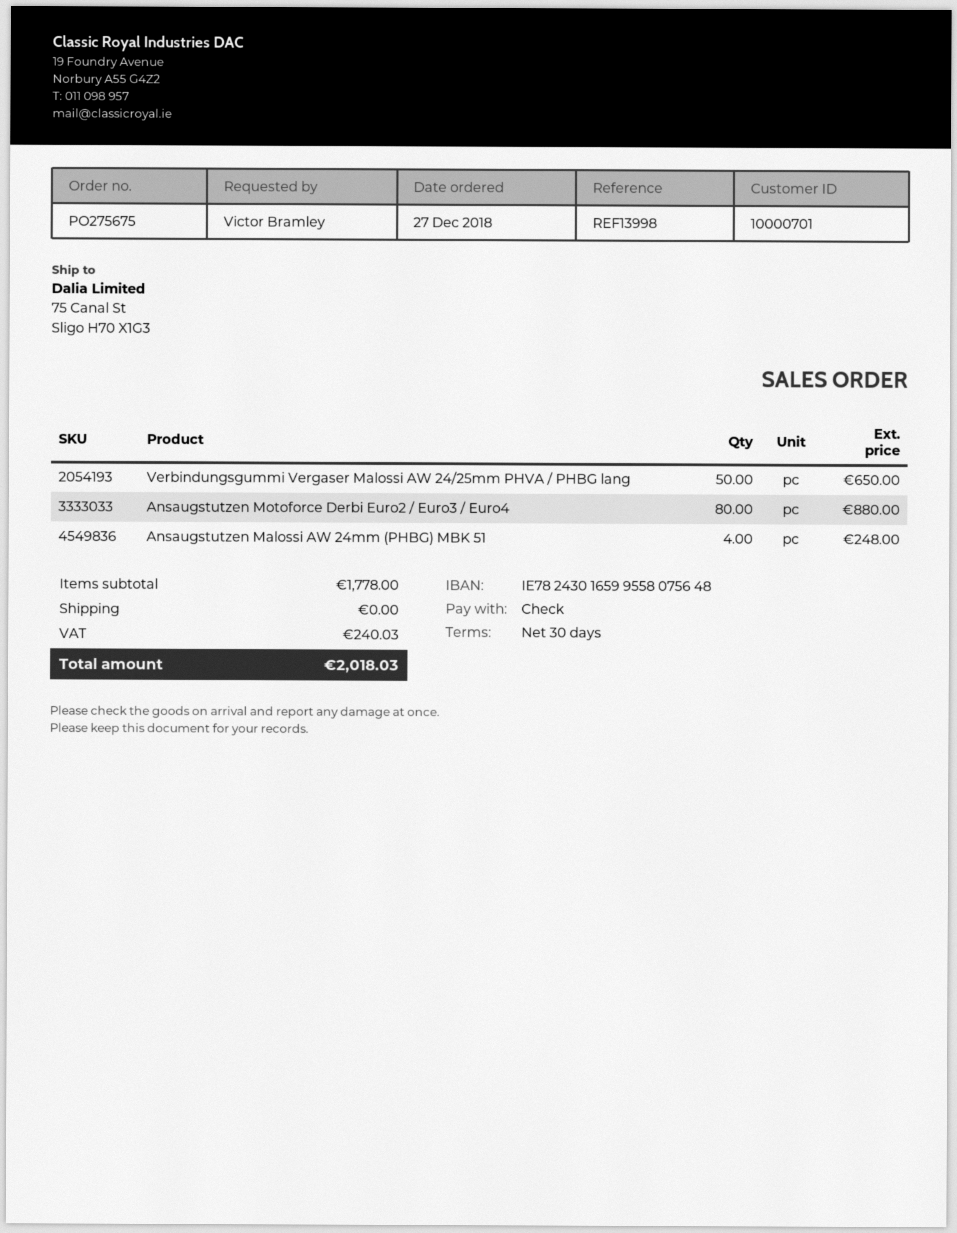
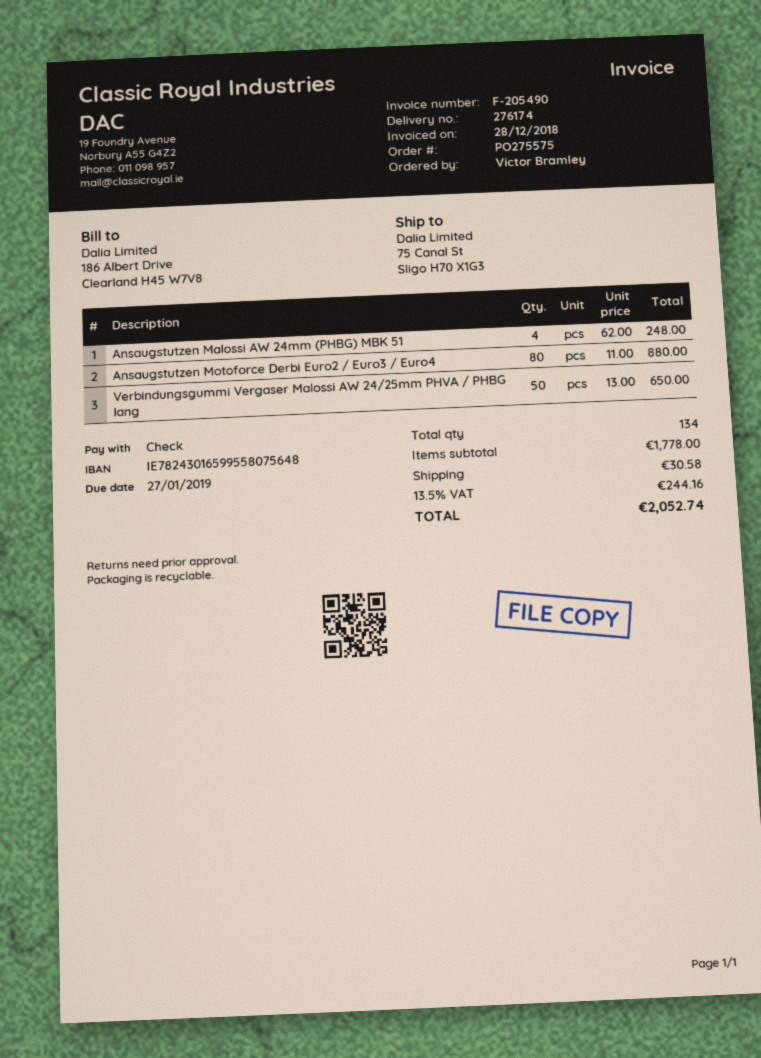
order number: PO275675 -> PO275575
shipping: 0.00 -> 30.58
tax: 240.03 -> 244.16
total: 2018.03 -> 2052.74

